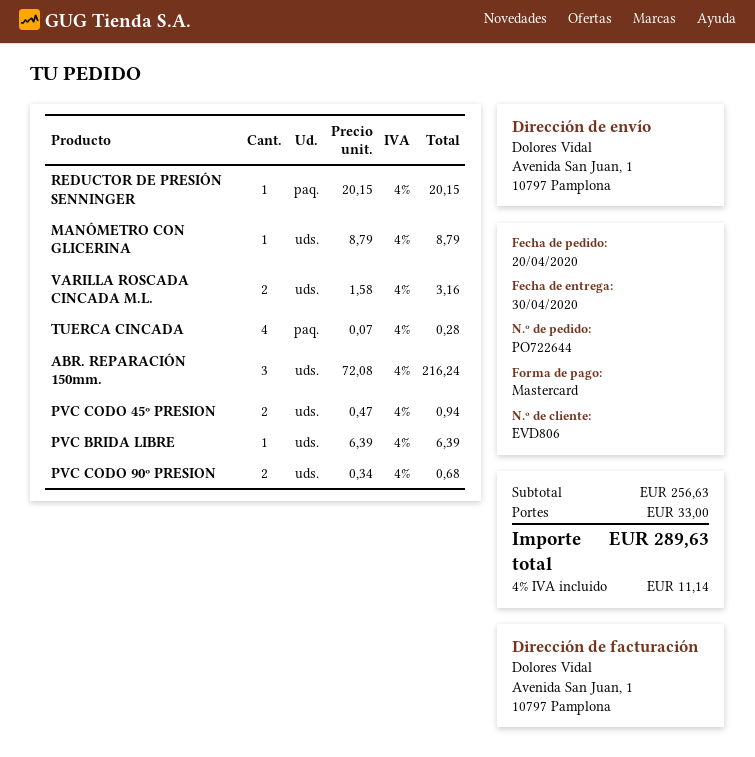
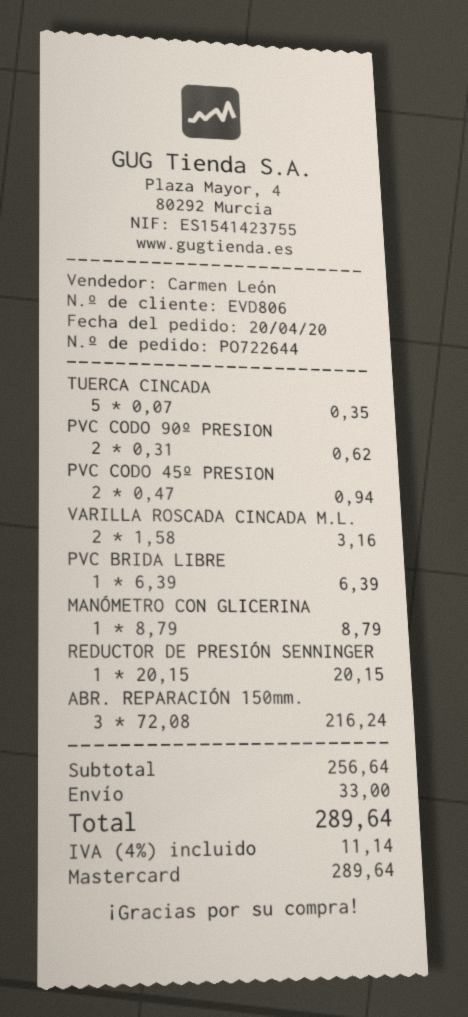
TUERCA CINCADA: 4 x 0.07 = 0.28 -> 5 x 0.07 = 0.35
PVC CODO 90º PRESION: 2 x 0.34 = 0.68 -> 2 x 0.31 = 0.62
subtotal: 256.63 -> 256.64
total: 289.63 -> 289.64

